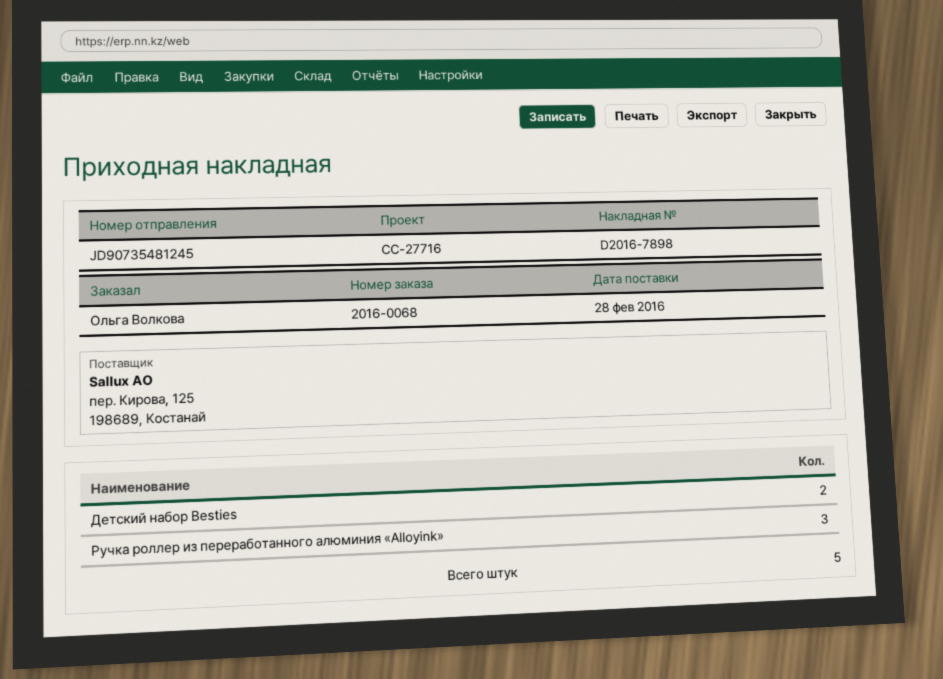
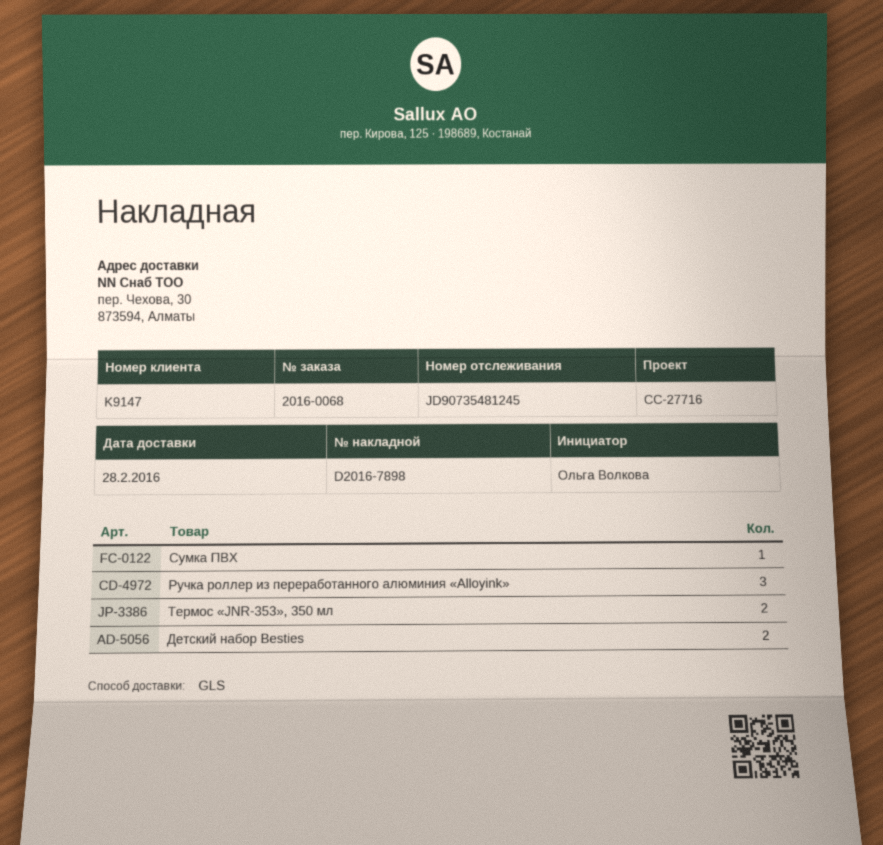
Сумка ПВХ: none -> 1
Термос «JNR-353», 350 мл: none -> 2

